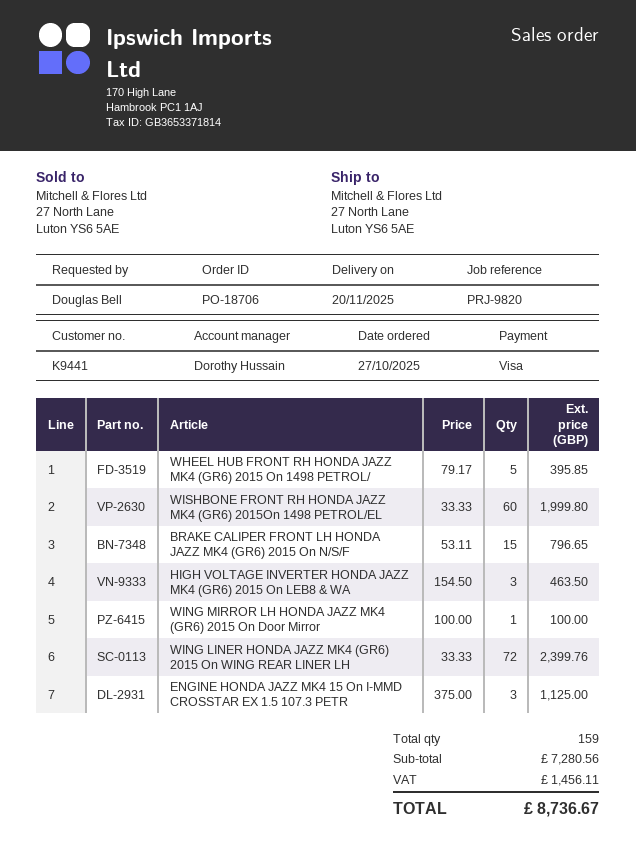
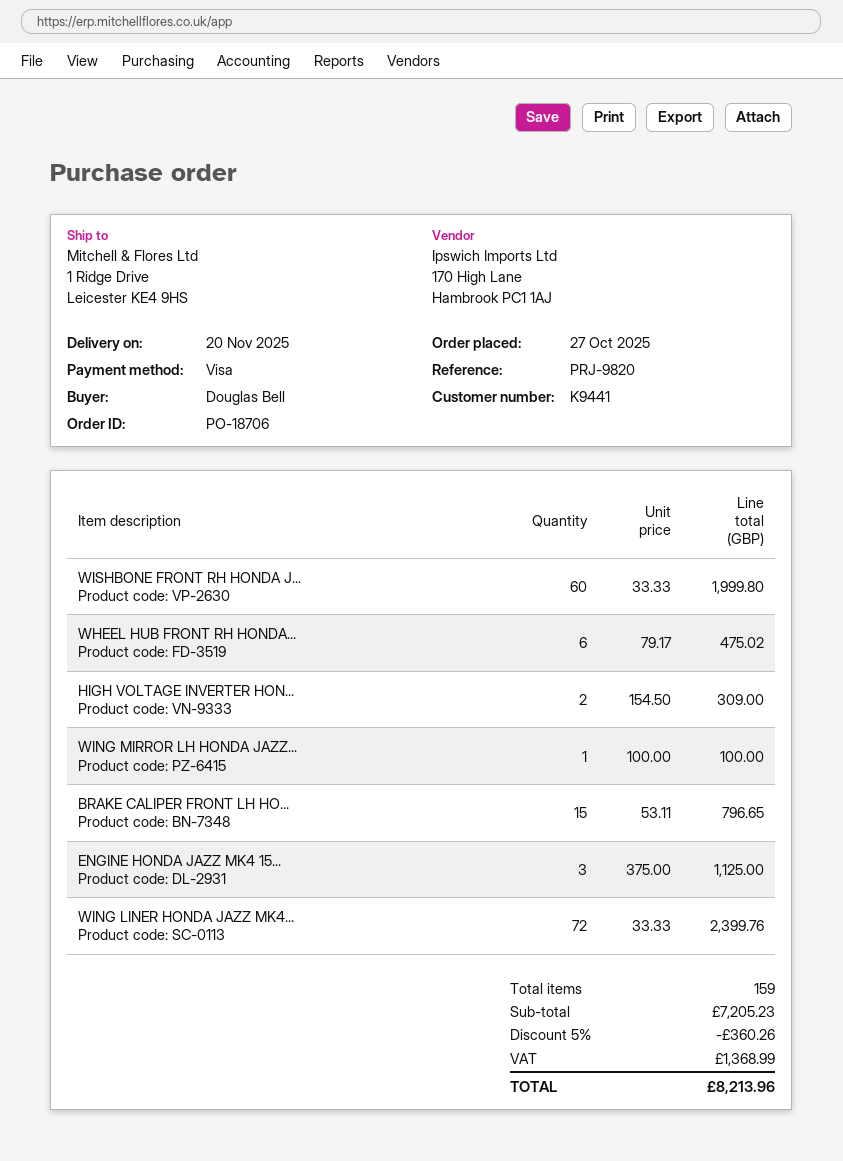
ship to: 27 North Lane, Luton YS6 5AE -> 1 Ridge Drive, Leicester KE4 9HS
WHEEL HUB FRONT RH HONDA JAZZ MK4 (GR6) 2015 On 1498 PETROL/: 5 x 79.17 = 395.85 -> 6 x 79.17 = 475.02
HIGH VOLTAGE INVERTER HONDA JAZZ MK4 (GR6) 2015 On LEB8 & WA: 3 x 154.50 = 463.50 -> 2 x 154.50 = 309.00
subtotal: 7280.56 -> 7205.23
discount: none -> 5% = 360.26
tax: 1456.11 -> 1368.99
total: 8736.67 -> 8213.96

